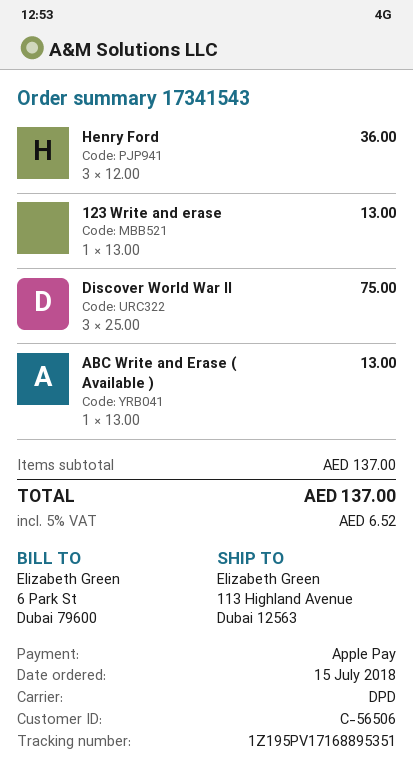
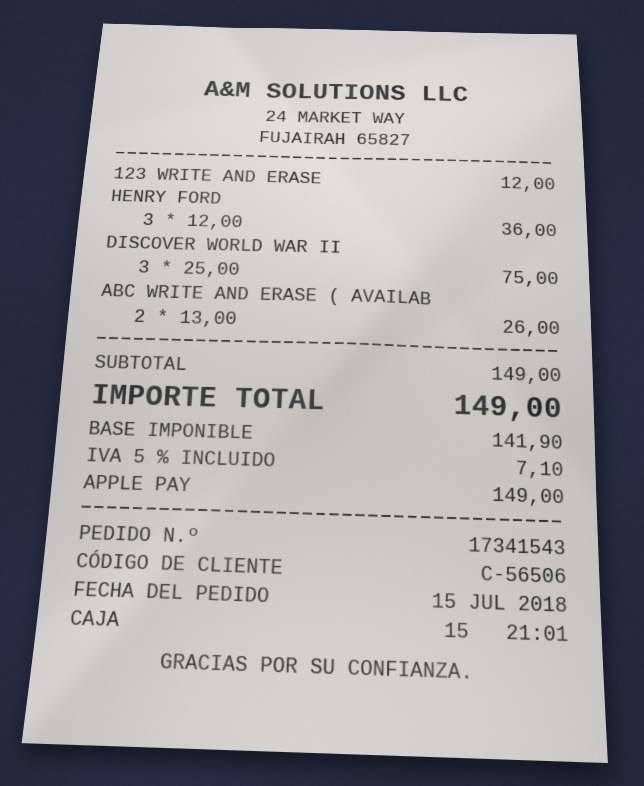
123 Write and erase: 1 x 13.00 = 13.00 -> 1 x 12.00 = 12.00
ABC Write and Erase ( Available ): 1 x 13.00 = 13.00 -> 2 x 13.00 = 26.00
subtotal: 137.00 -> 149.00
tax: 5% = 6.52 -> 5% = 7.10
total: 137.00 -> 149.00

